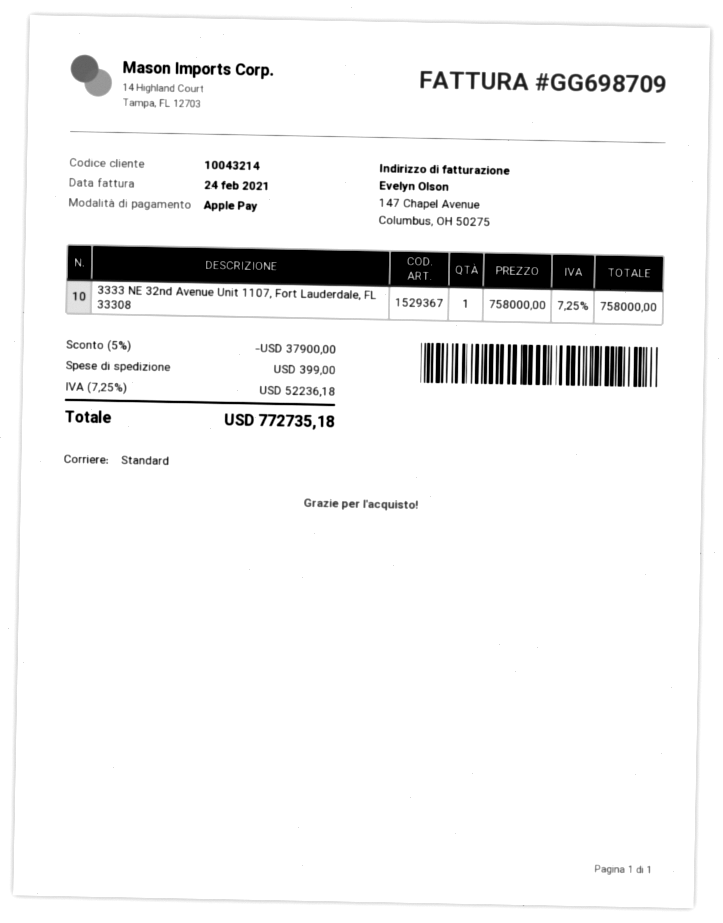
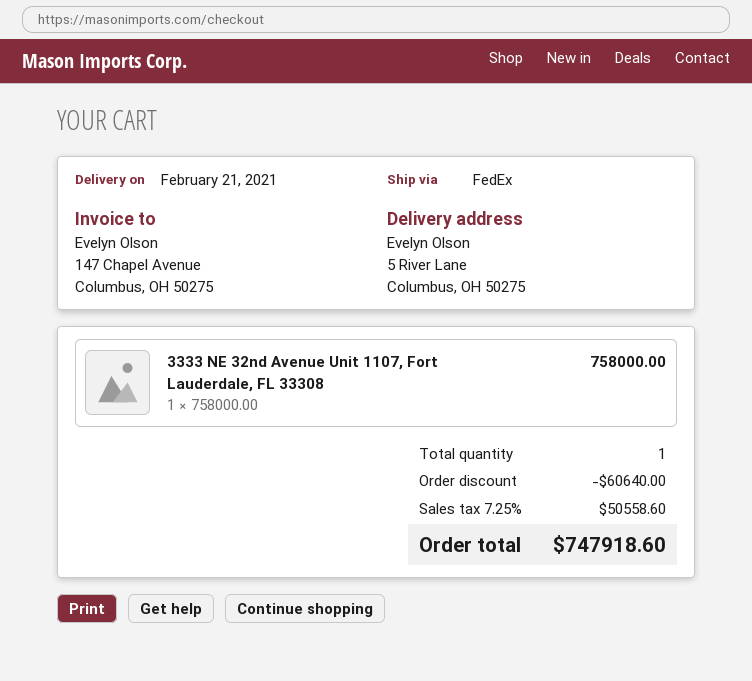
shipping method: standard -> FedEx
discount: 37900.00 -> 60640.00
shipping: 399.00 -> none
tax: 7.25% = 52236.18 -> 7.25% = 50558.60
total: 772735.18 -> 747918.60

